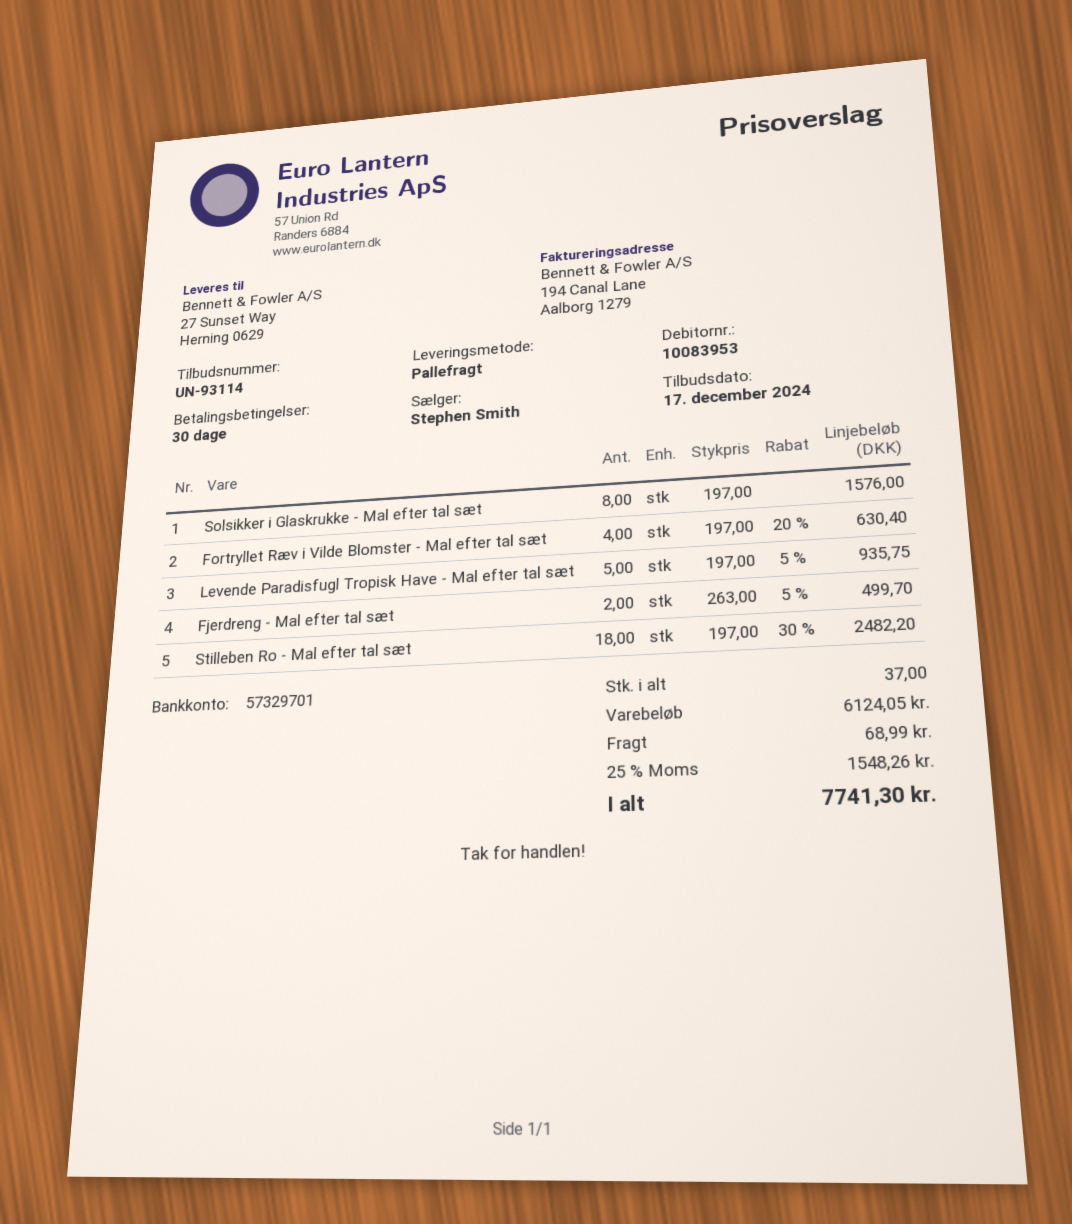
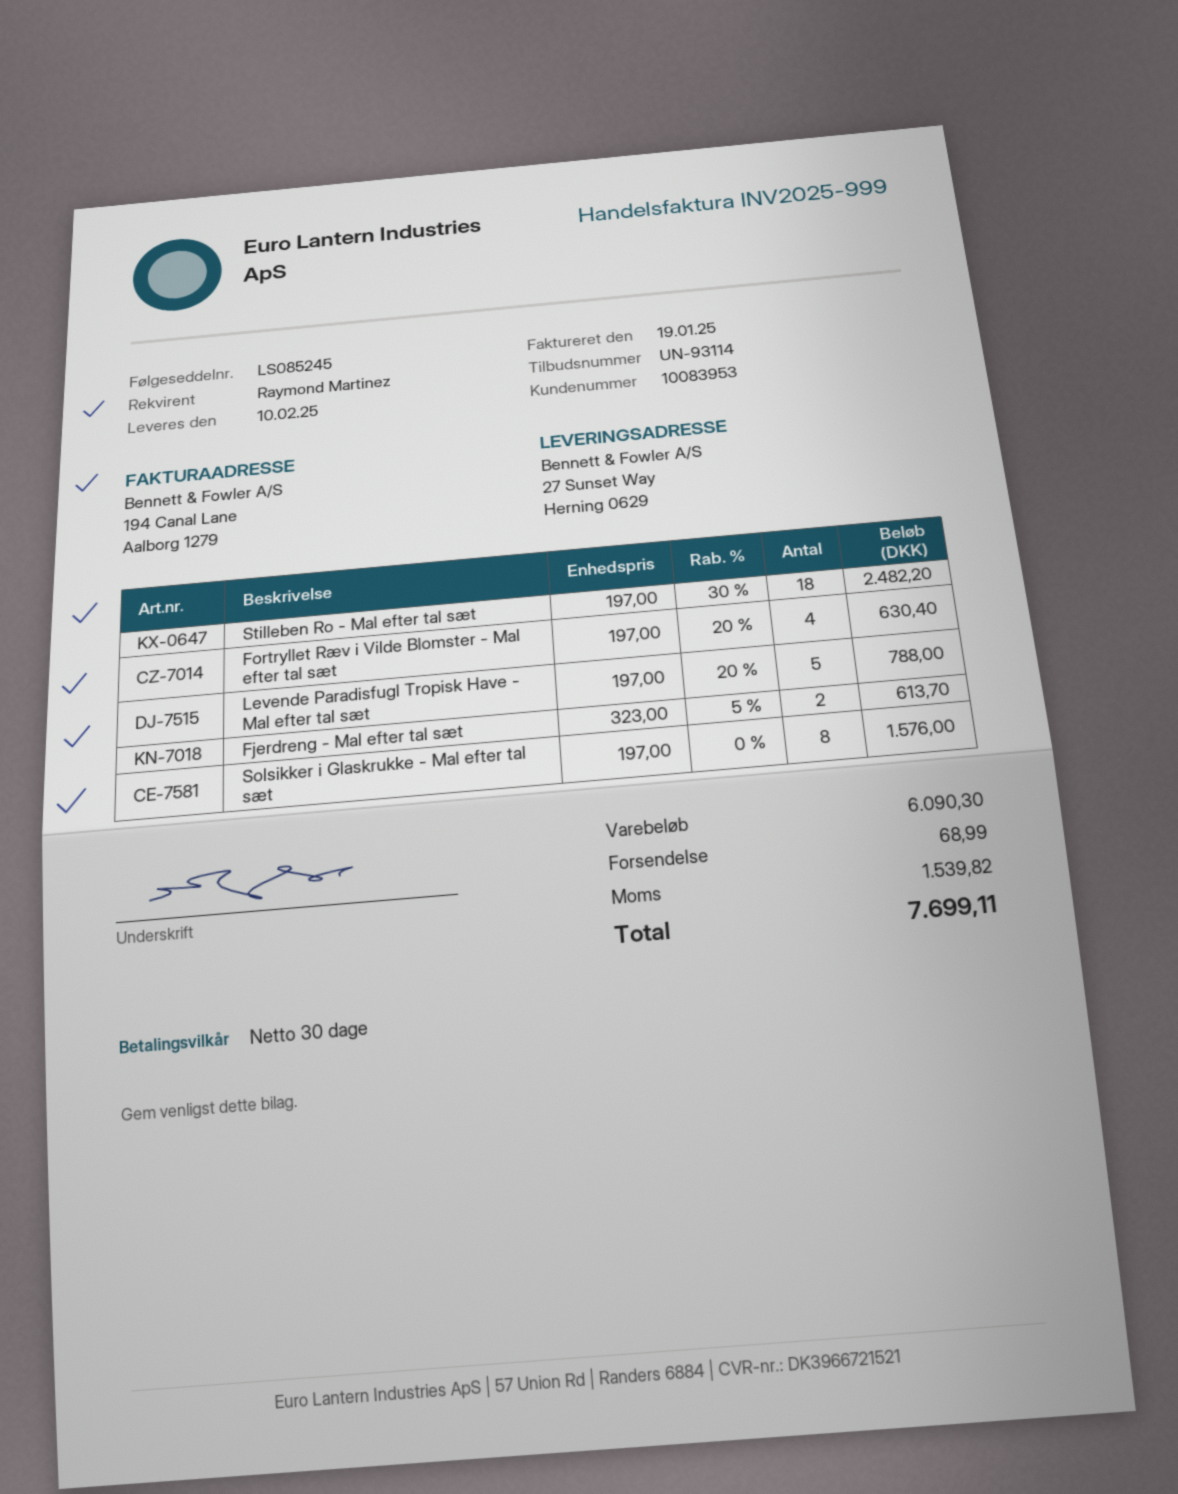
Levende Paradisfugl Tropisk Have - Mal efter tal sæt: 5 x 197.00 - 5% = 935.75 -> 5 x 197.00 - 20% = 788.00
Fjerdreng - Mal efter tal sæt: 2 x 263.00 - 5% = 499.70 -> 2 x 323.00 - 5% = 613.70
subtotal: 6124.05 -> 6090.30
tax: 1548.26 -> 1539.82
total: 7741.30 -> 7699.11

